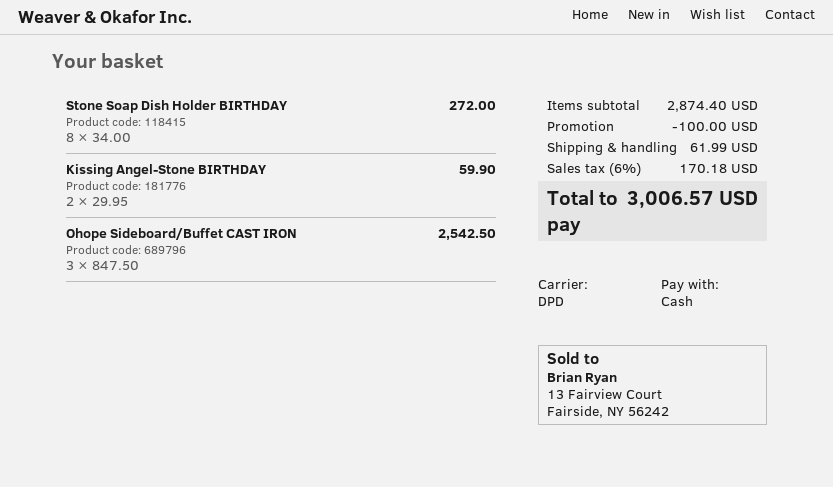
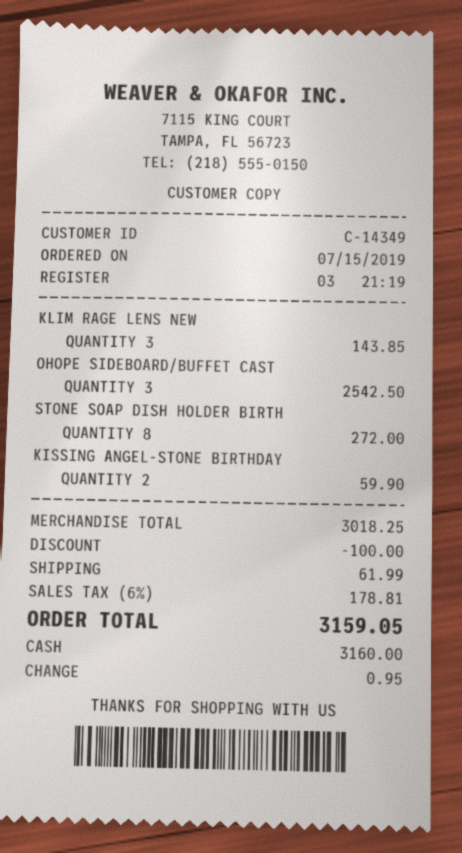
KLIM RAGE LENS NEW: none -> 3 for 143.85
subtotal: 2874.40 -> 3018.25
tax: 6% = 170.18 -> 6% = 178.81
total: 3006.57 -> 3159.05

